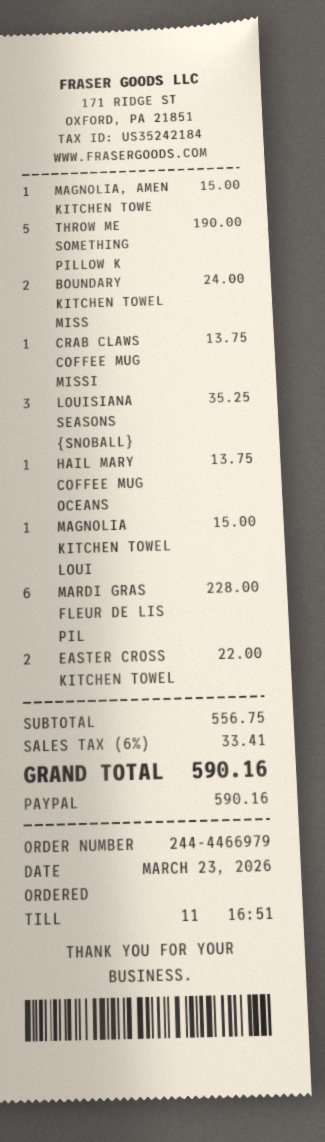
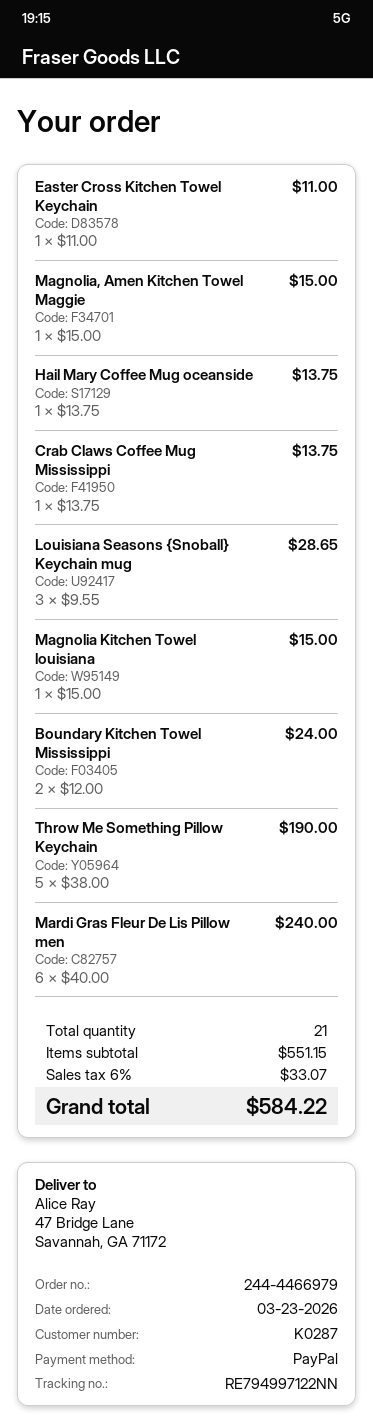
LOUISIANA SEASONS {SNOBALL}: 3 for 35.25 -> 3 for 28.65
MARDI GRAS FLEUR DE LIS PIL: 6 for 228.00 -> 6 for 240.00
EASTER CROSS KITCHEN TOWEL: 2 for 22.00 -> 1 for 11.00
subtotal: 556.75 -> 551.15
tax: 6% = 33.41 -> 6% = 33.07
total: 590.16 -> 584.22

